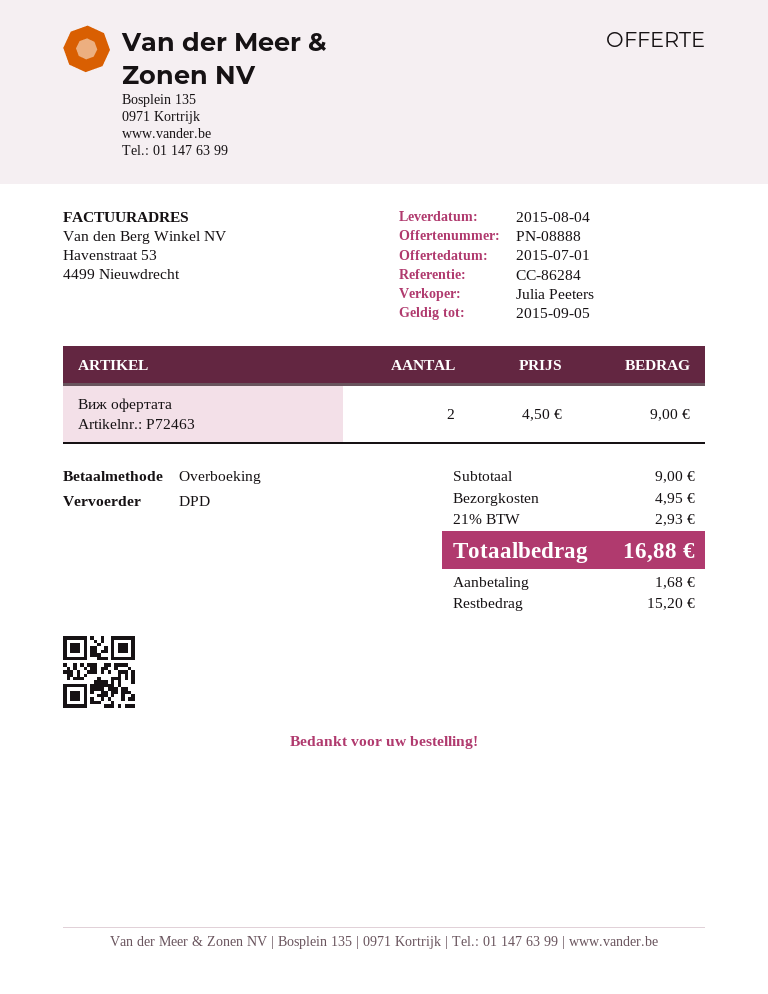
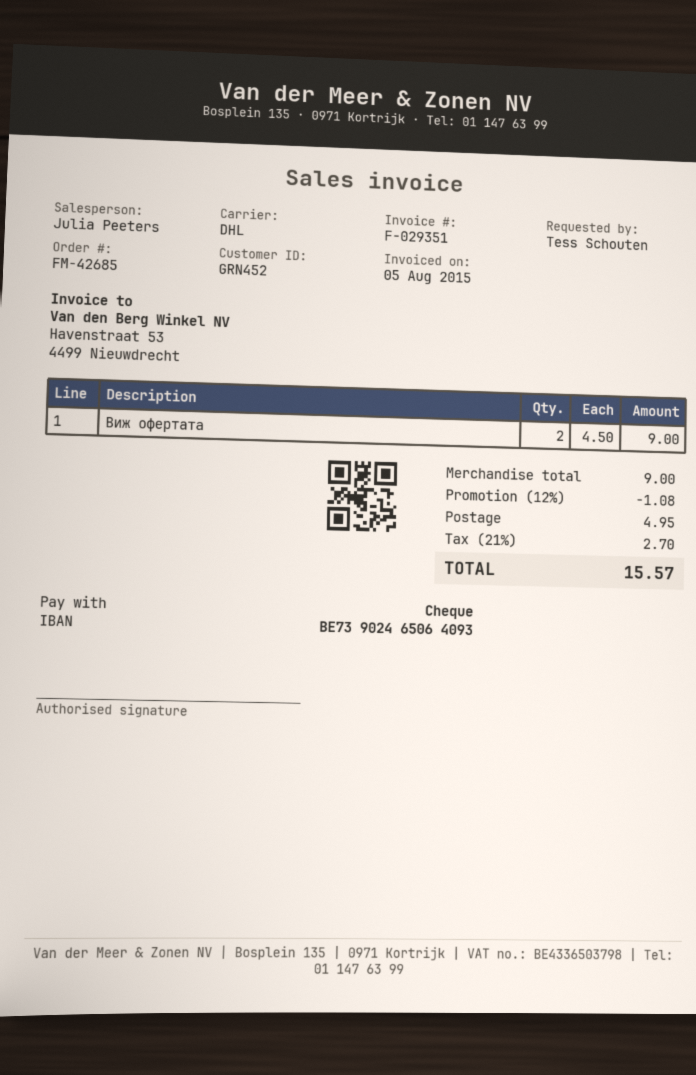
payment method: bank transfer -> cheque
shipping method: DPD -> DHL
discount: none -> 12% = 1.08
tax: 21% = 2.93 -> 21% = 2.70
total: 16.88 -> 15.57

